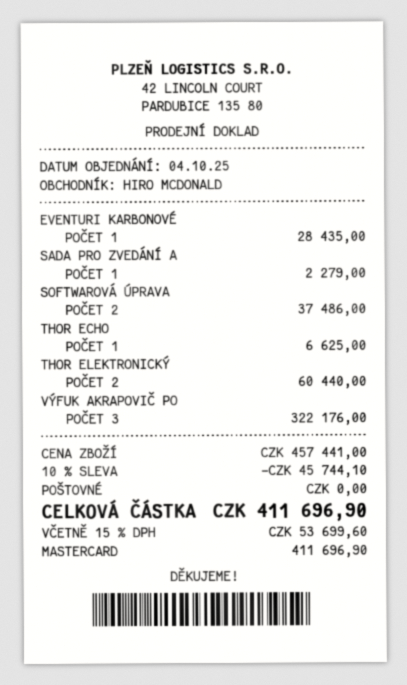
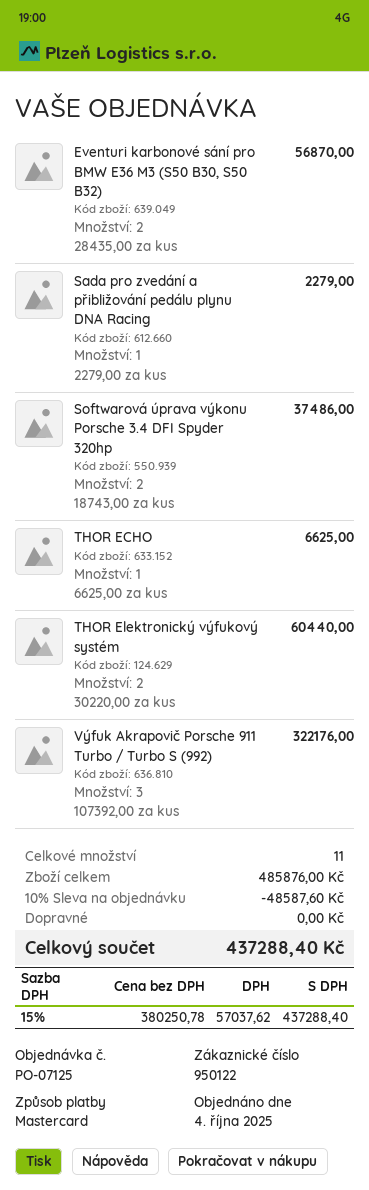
EVENTURI KARBONOVÉ: 1 for 28435.00 -> 2 for 56870.00
subtotal: 457441.00 -> 485876.00
discount: 10% = 45744.10 -> 10% = 48587.60
tax: 15% = 53699.60 -> 15% = 57037.62
total: 411696.90 -> 437288.40

